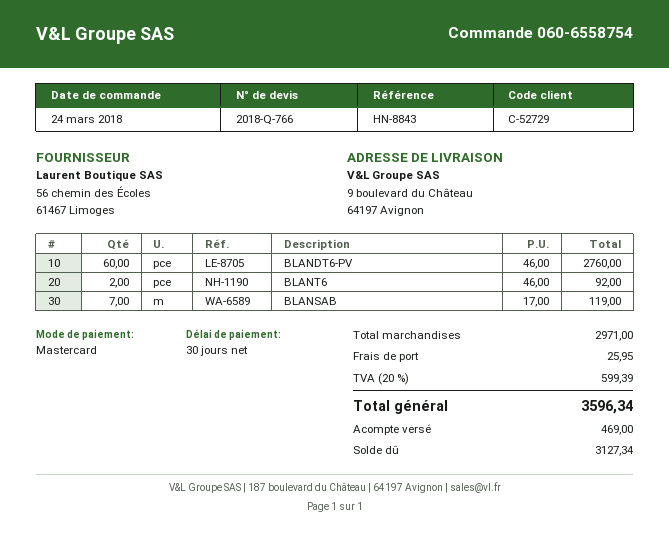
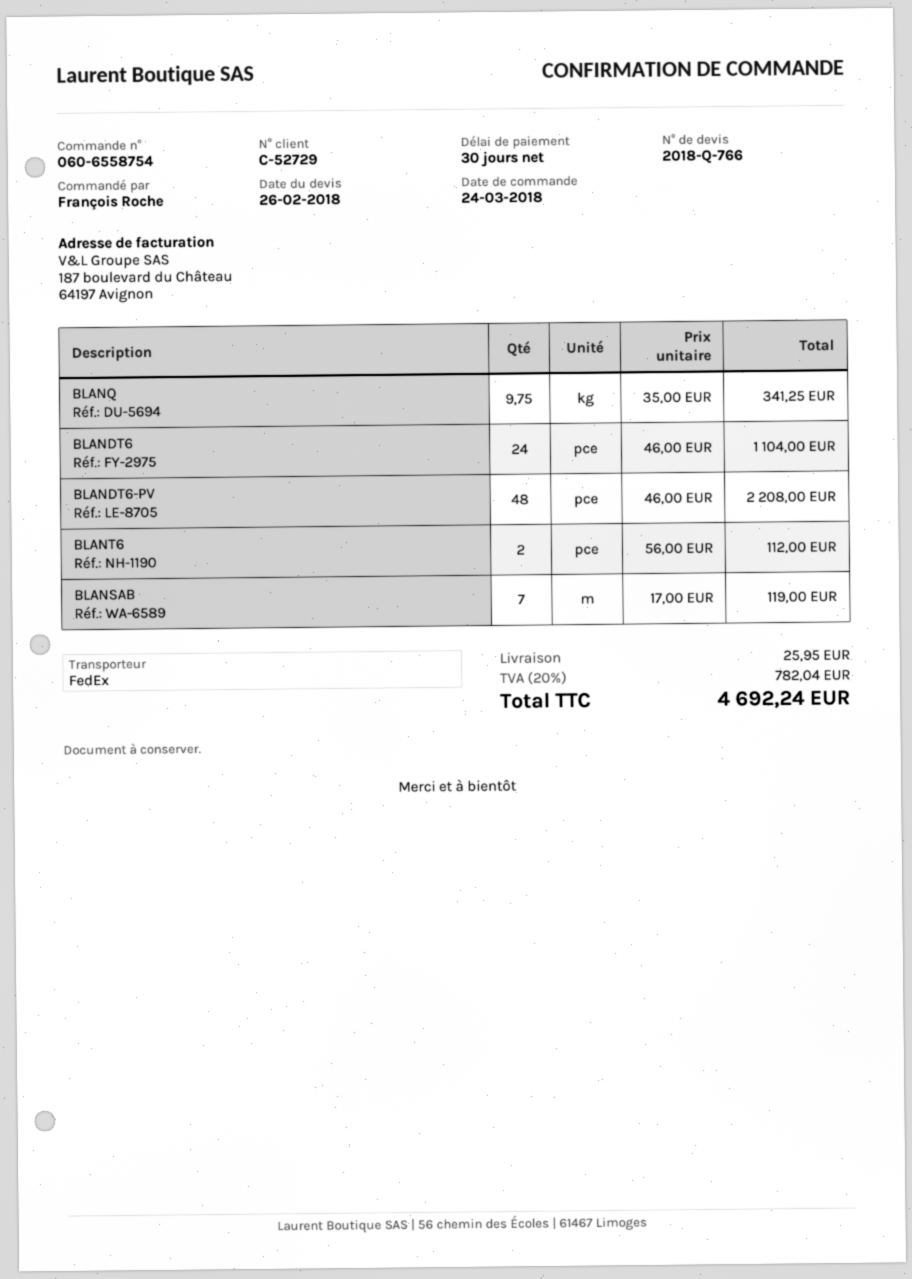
BLANDT6-PV: 60 x 46.00 = 2760.00 -> 48 x 46.00 = 2208.00
BLANT6: 2 x 46.00 = 92.00 -> 2 x 56.00 = 112.00
BLANQ: none -> 9.75 x 35.00 = 341.25
BLANDT6: none -> 24 x 46.00 = 1104.00
tax: 20% = 599.39 -> 20% = 782.04
total: 3596.34 -> 4692.24

